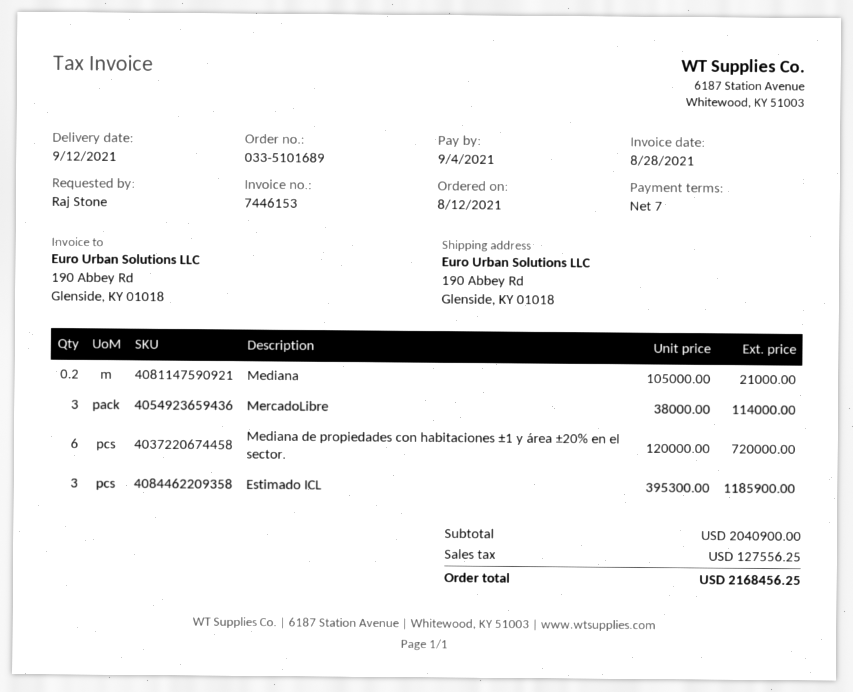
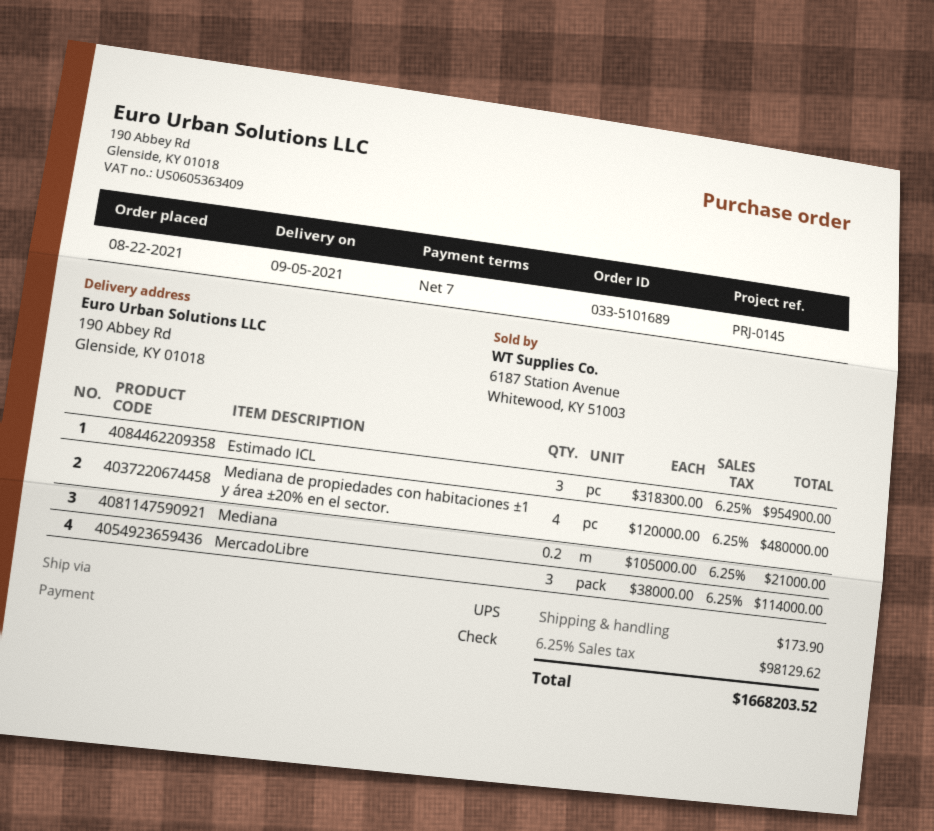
order date: 2021-08-12 -> 2021-08-22
delivery date: 2021-09-12 -> 2021-09-05
Mediana de propiedades con habitaciones ±1 y área ±20% en el sector.: 6 x 120000.00 = 720000.00 -> 4 x 120000.00 = 480000.00
Estimado ICL: 3 x 395300.00 = 1185900.00 -> 3 x 318300.00 = 954900.00
shipping: none -> 173.90
tax: 127556.25 -> 98129.62
total: 2168456.25 -> 1668203.52

